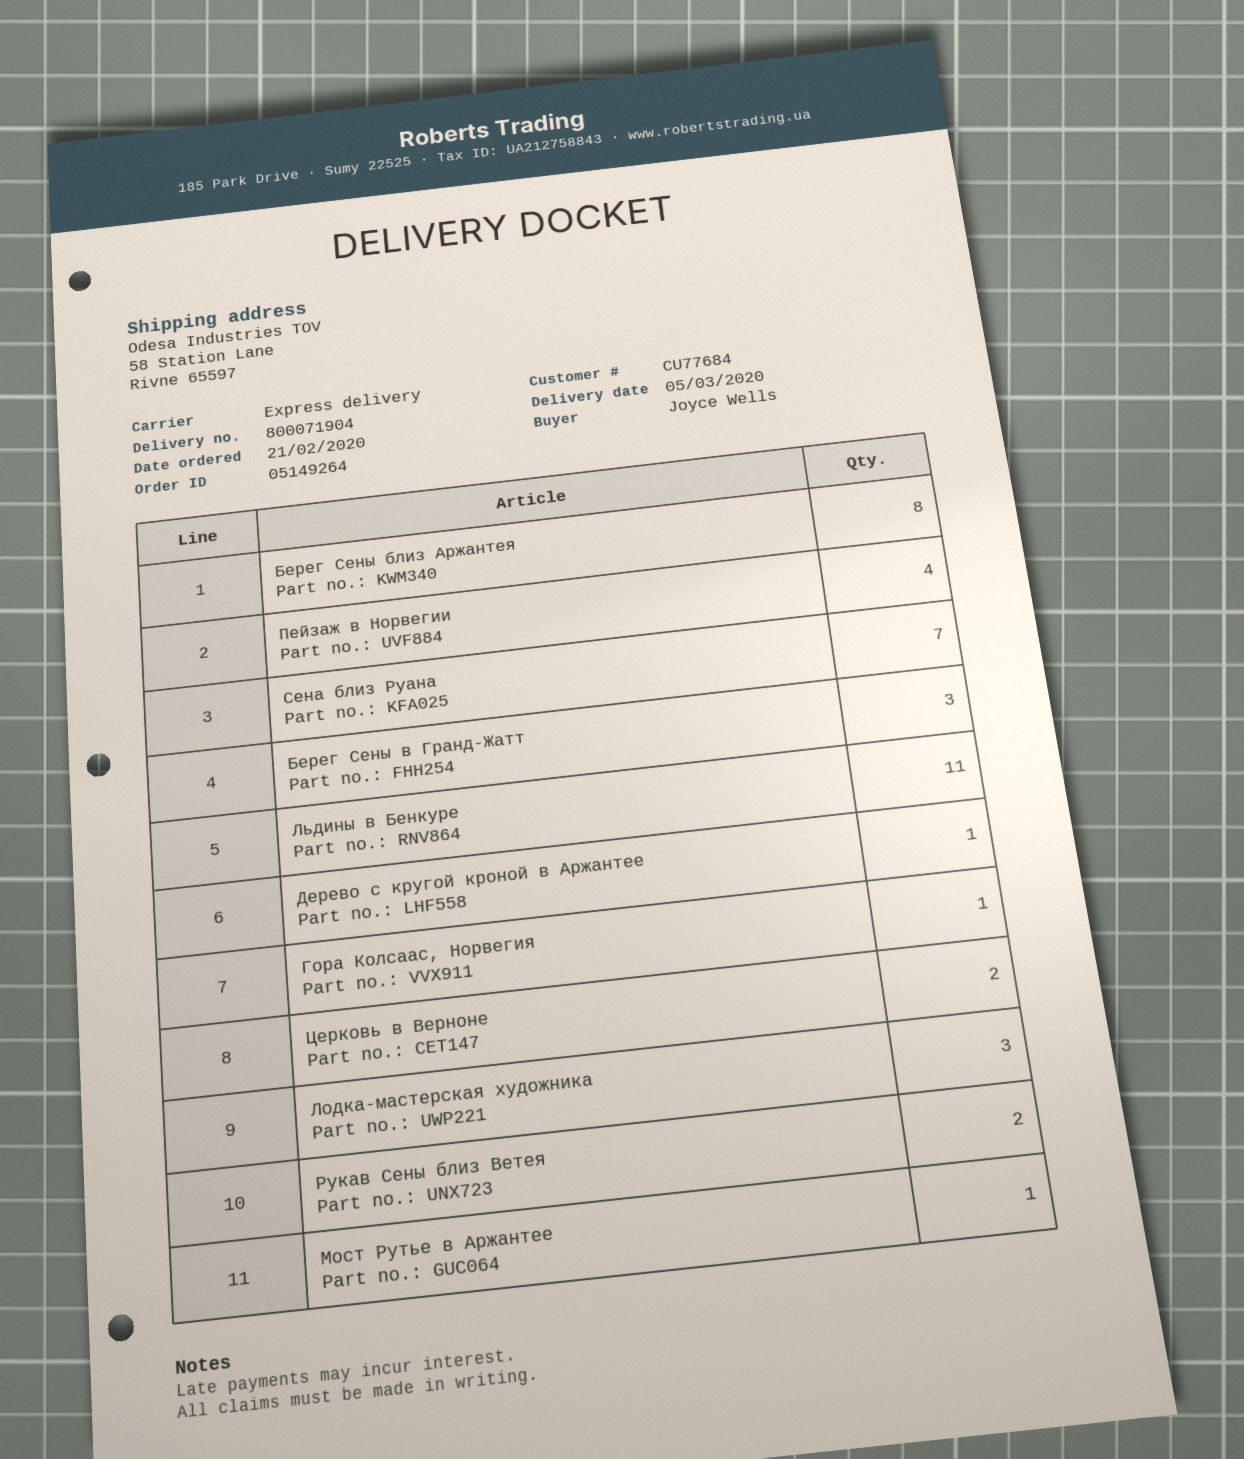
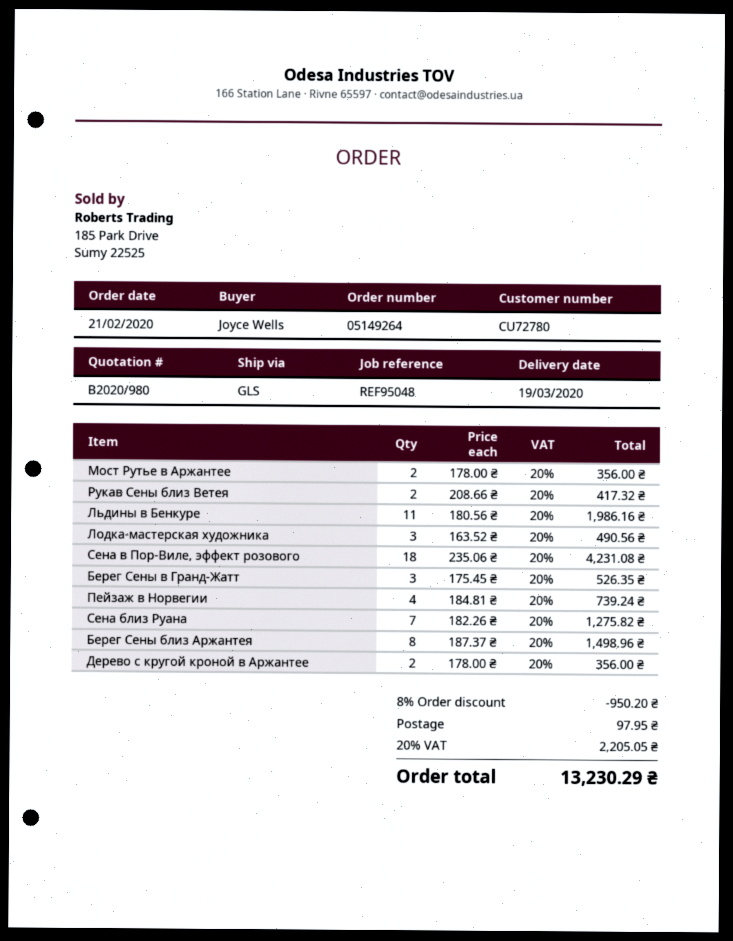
delivery date: 2020-03-05 -> 2020-03-19
customer number: CU77684 -> CU72780
shipping method: express -> GLS
Дерево с кругой кроной в Аржантее: 1 -> 2
Гора Колсаас, Норвегия: 1 -> none
Церковь в Верноне: 2 -> none
Мост Рутье в Аржантее: 1 -> 2
Сена в Пор-Виле, эффект розового: none -> 18

